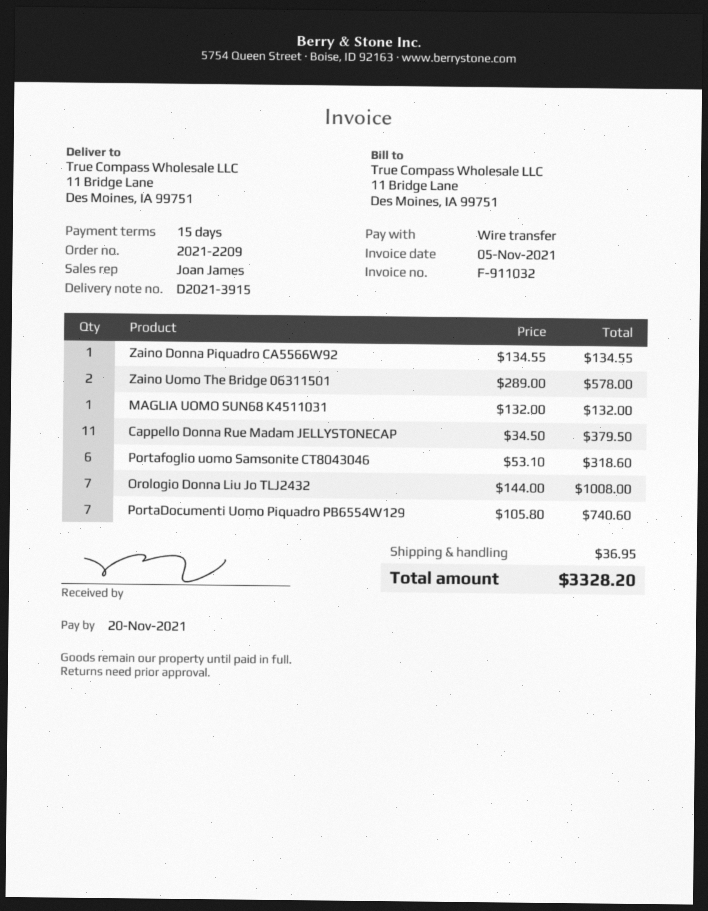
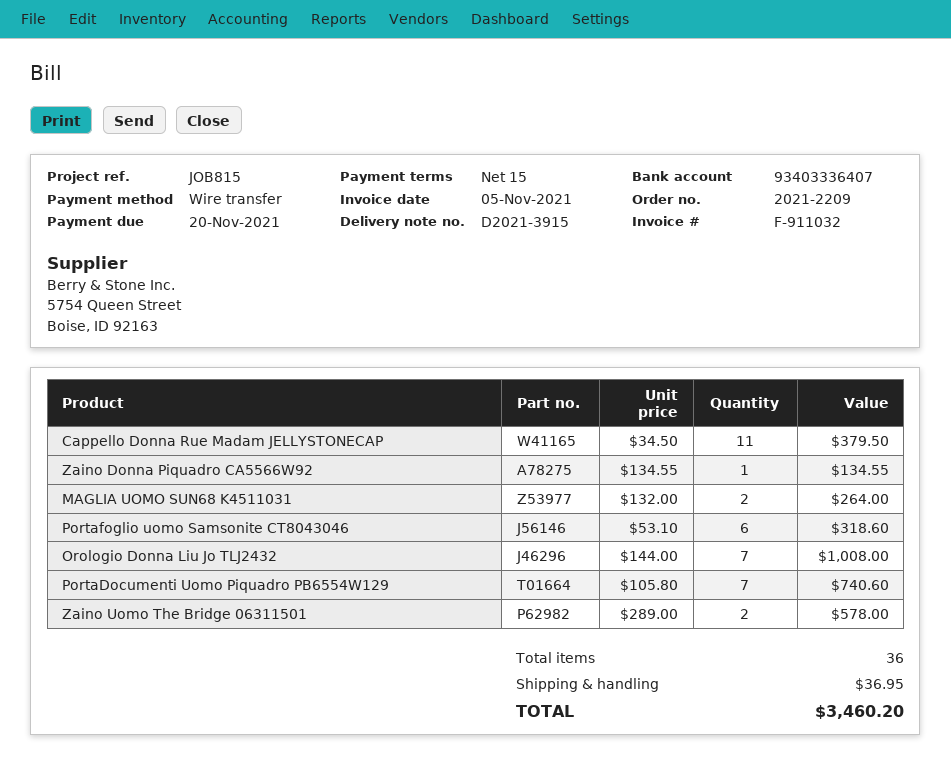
MAGLIA UOMO SUN68 K4511031: 1 x 132.00 = 132.00 -> 2 x 132.00 = 264.00
total: 3328.20 -> 3460.20

